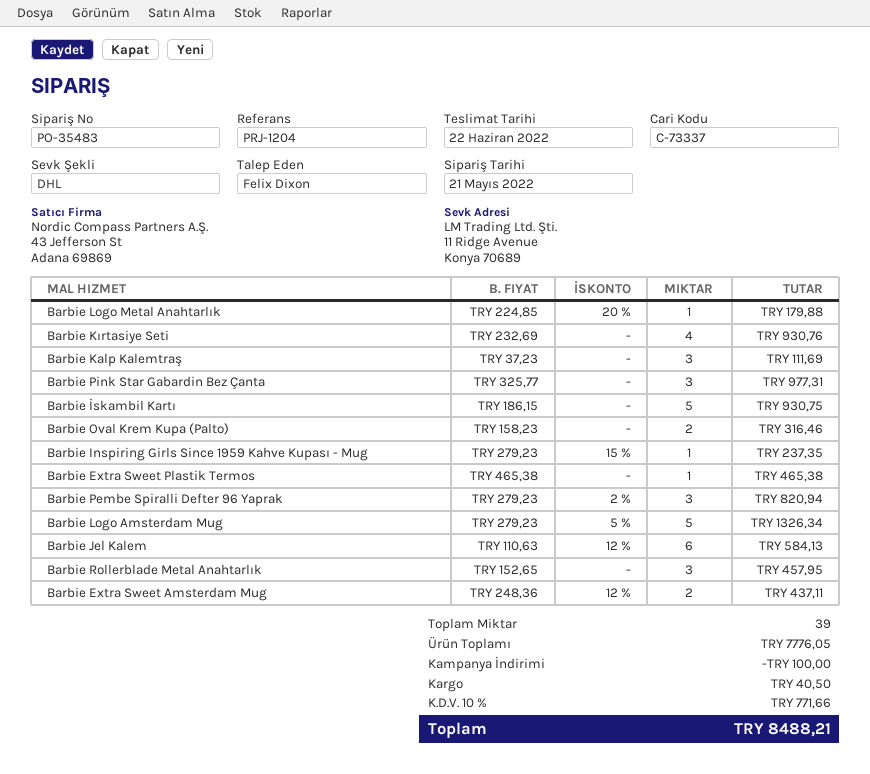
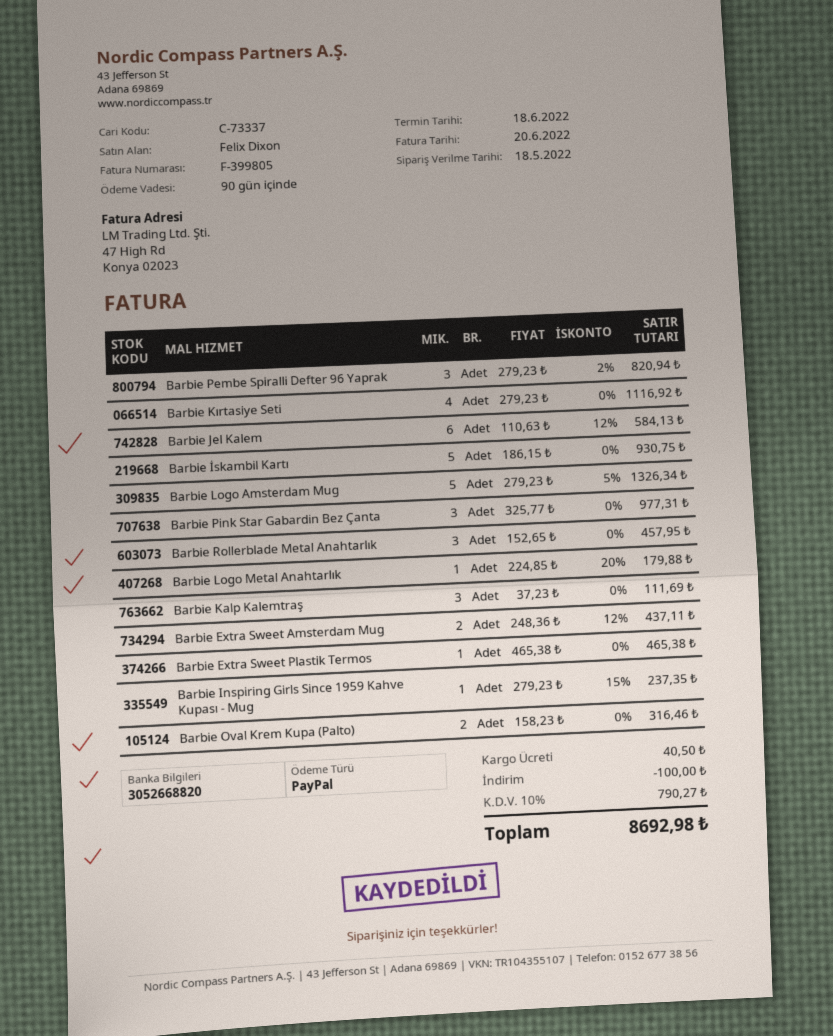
order date: 2022-05-21 -> 2022-05-18
delivery date: 2022-06-22 -> 2022-06-18
Barbie Kırtasiye Seti: 4 x 232.69 = 930.76 -> 4 x 279.23 = 1116.92
tax: 10% = 771.66 -> 10% = 790.27
total: 8488.21 -> 8692.98

